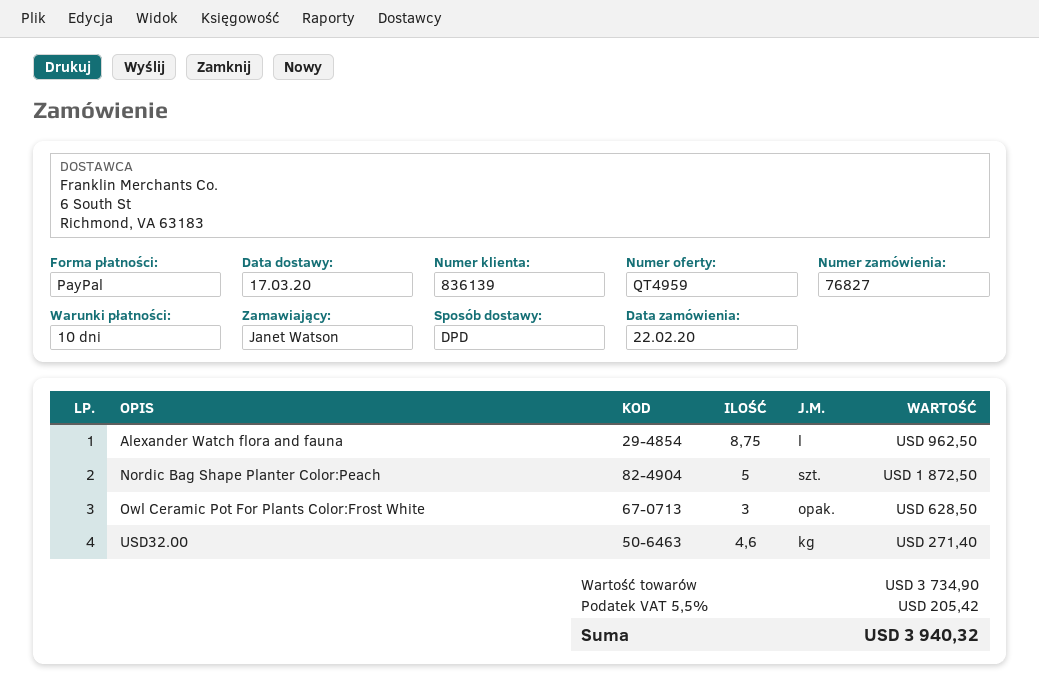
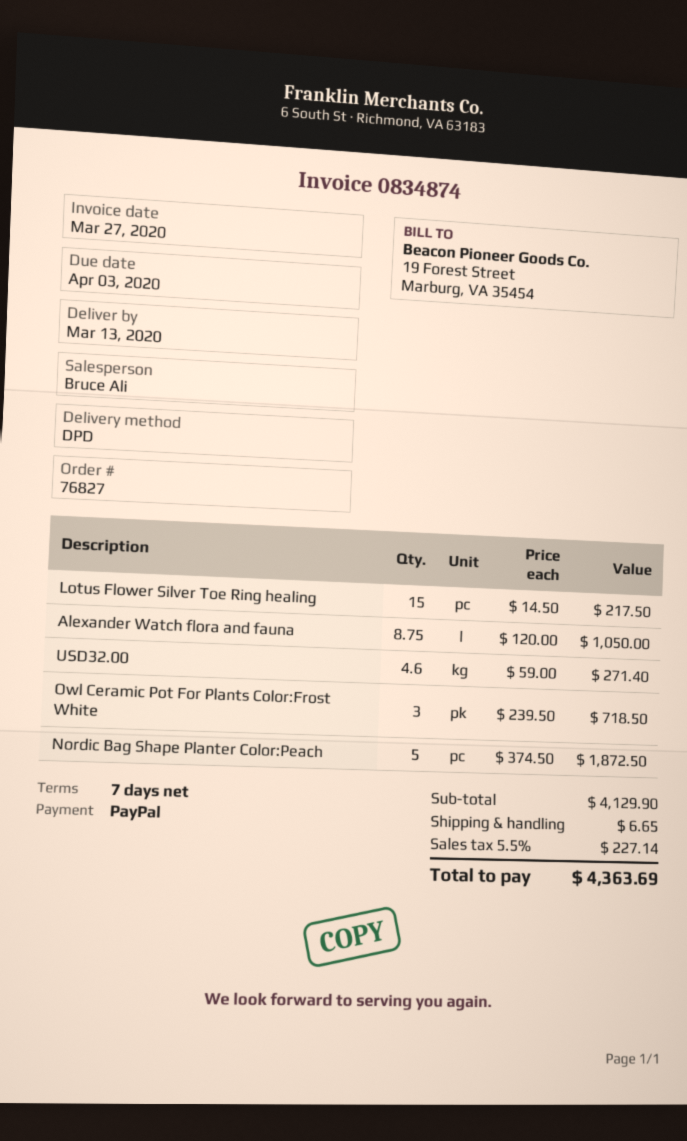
delivery date: 2020-03-17 -> 2020-03-13
payment terms: 10 days -> 7 days
Alexander Watch flora and fauna: 8.75 for 962.50 -> 8.75 for 1050.00
Owl Ceramic Pot For Plants Color:Frost White: 3 for 628.50 -> 3 for 718.50
Lotus Flower Silver Toe Ring healing: none -> 15 for 217.50
subtotal: 3734.90 -> 4129.90
shipping: none -> 6.65
tax: 5.5% = 205.42 -> 5.5% = 227.14
total: 3940.32 -> 4363.69

